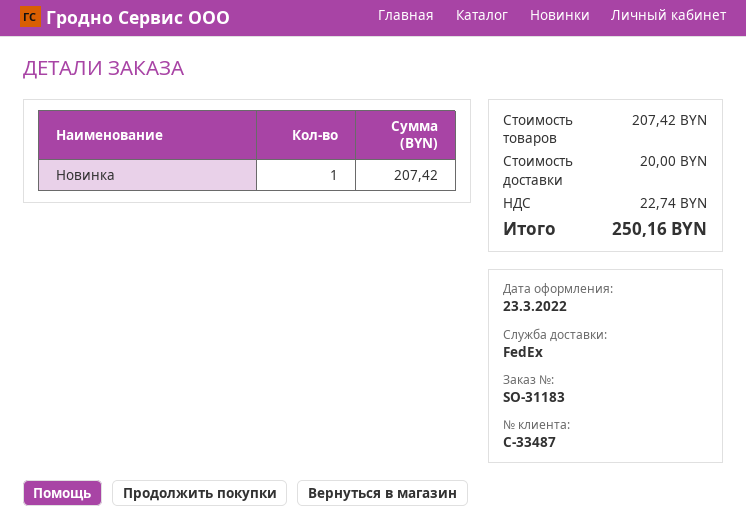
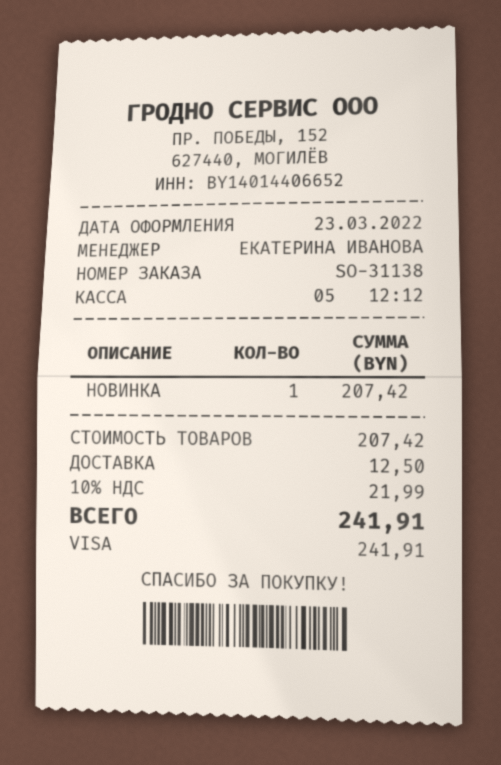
order number: SO-31183 -> SO-31138
shipping: 20.00 -> 12.50
tax: 22.74 -> 21.99
total: 250.16 -> 241.91

